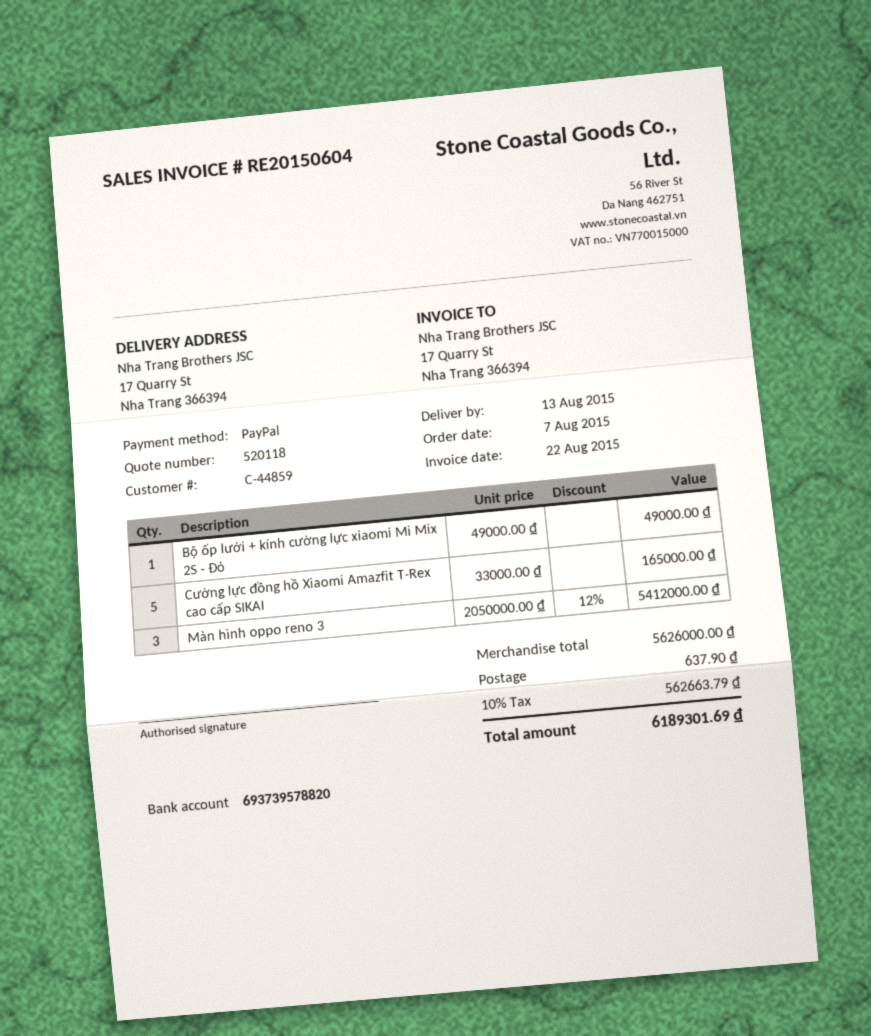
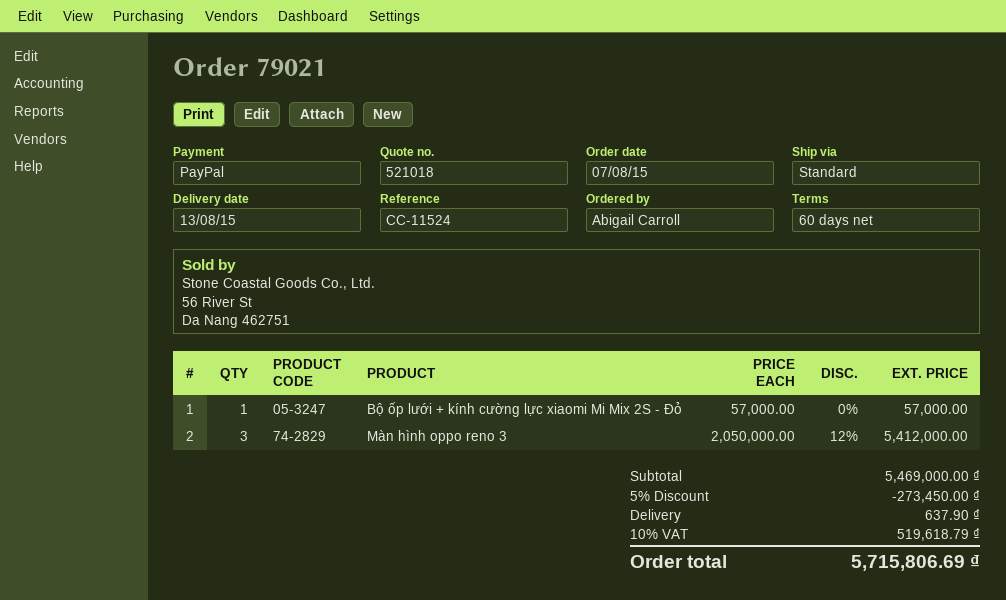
quote number: 520118 -> 521018
Bộ ốp lưới + kính cường lực xiaomi Mi Mix 2S - Đỏ: 1 x 49000.00 = 49000.00 -> 1 x 57000.00 = 57000.00
Cường lực đồng hồ Xiaomi Amazfit T-Rex cao cấp SIKAI: 5 x 33000.00 = 165000.00 -> none
subtotal: 5626000.00 -> 5469000.00
discount: none -> 5% = 273450.00
tax: 10% = 562663.79 -> 10% = 519618.79
total: 6189301.69 -> 5715806.69

